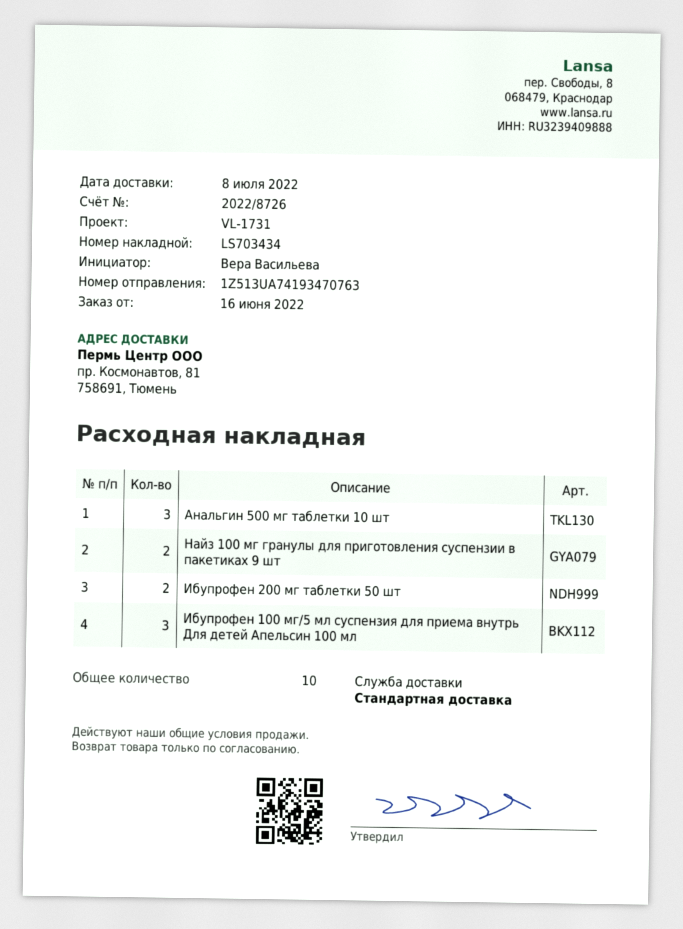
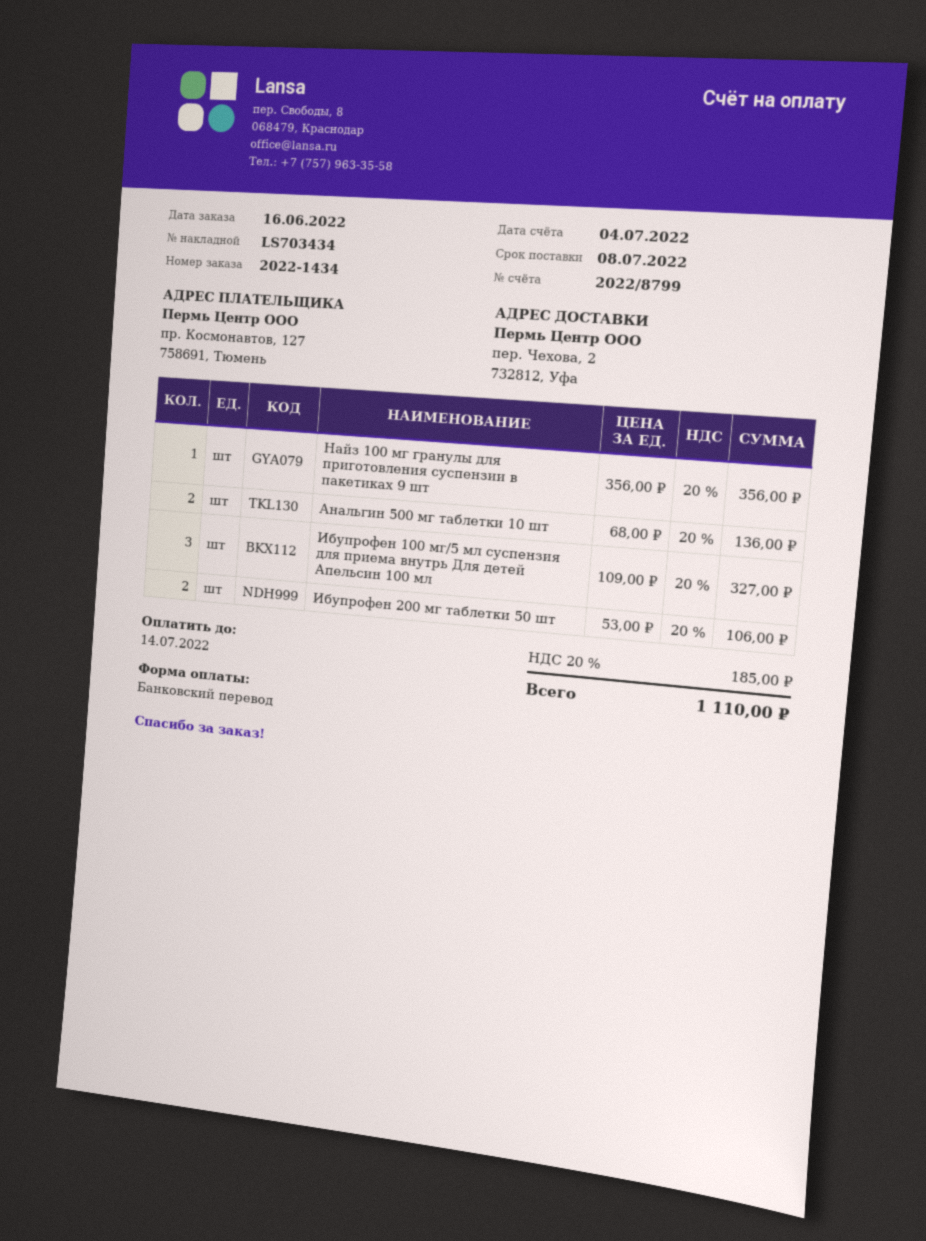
invoice number: 2022/8726 -> 2022/8799
ship to: пр. Космонавтов, 81, 758691, Тюмень -> пер. Чехова, 2, 732812, Уфа
Анальгин 500 мг таблетки 10 шт: 3 -> 2
Найз 100 мг гранулы для приготовления суспензии в пакетиках 9 шт: 2 -> 1

